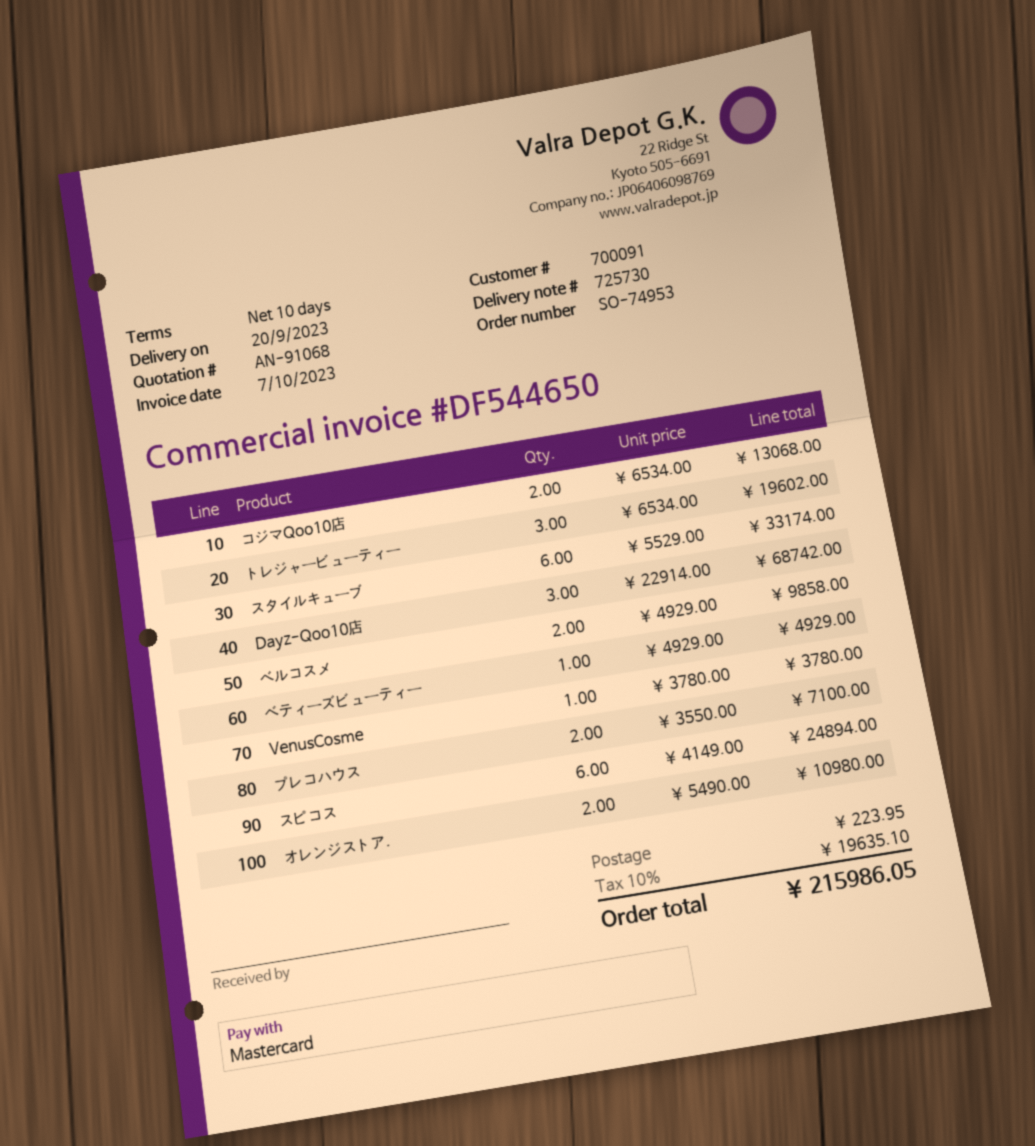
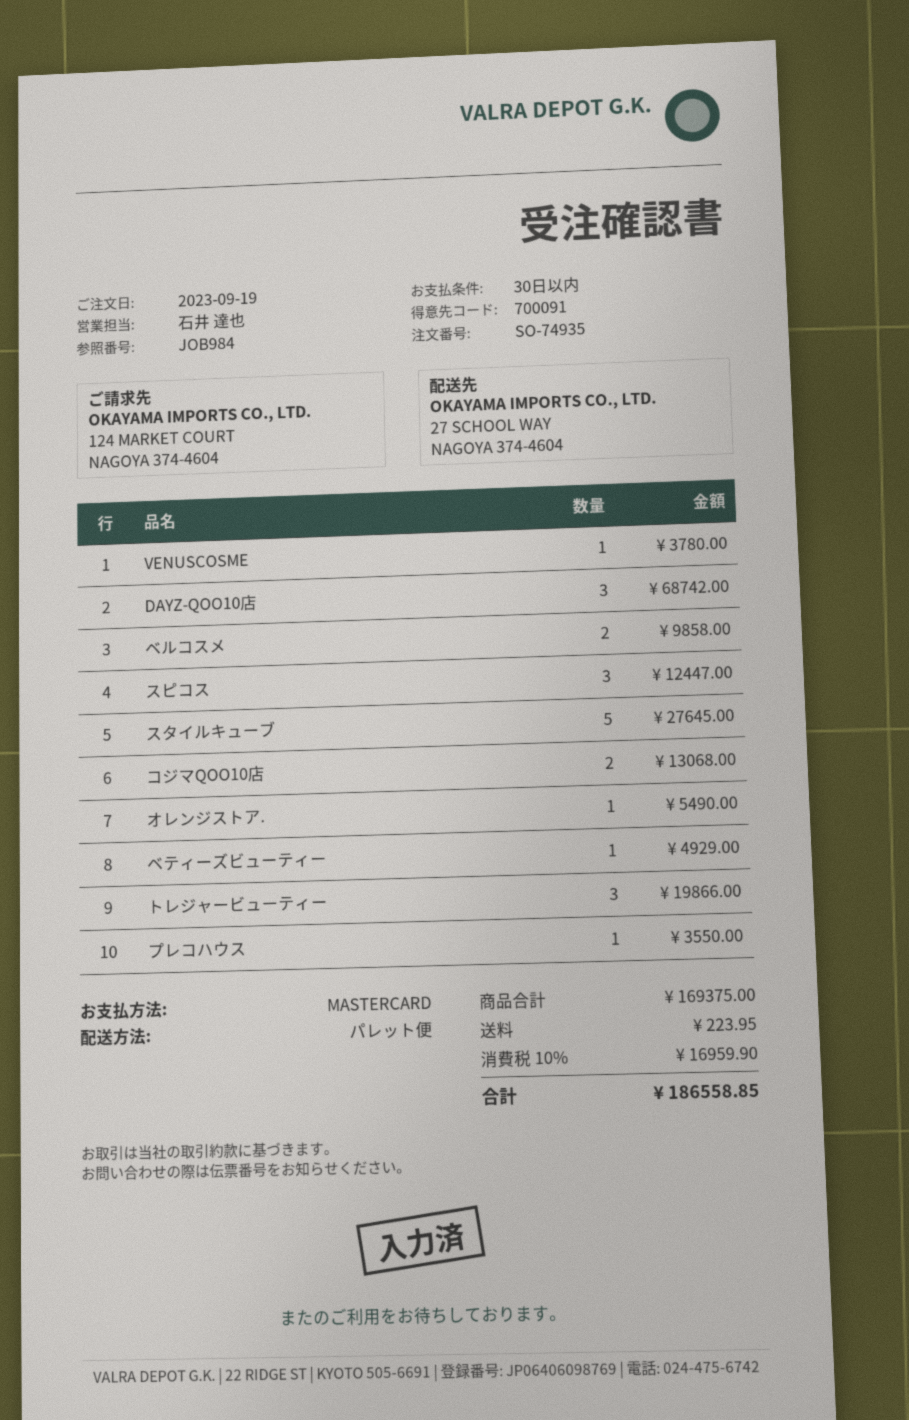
order number: SO-74953 -> SO-74935
payment terms: 10 days -> 30 days
トレジャービューティー: 3 for 19602.00 -> 3 for 19866.00
スタイルキューブ: 6 for 33174.00 -> 5 for 27645.00
プレコハウス: 2 for 7100.00 -> 1 for 3550.00
スピコス: 6 for 24894.00 -> 3 for 12447.00
オレンジストア.: 2 for 10980.00 -> 1 for 5490.00
tax: 10% = 19635.10 -> 10% = 16959.90
total: 215986.05 -> 186558.85

